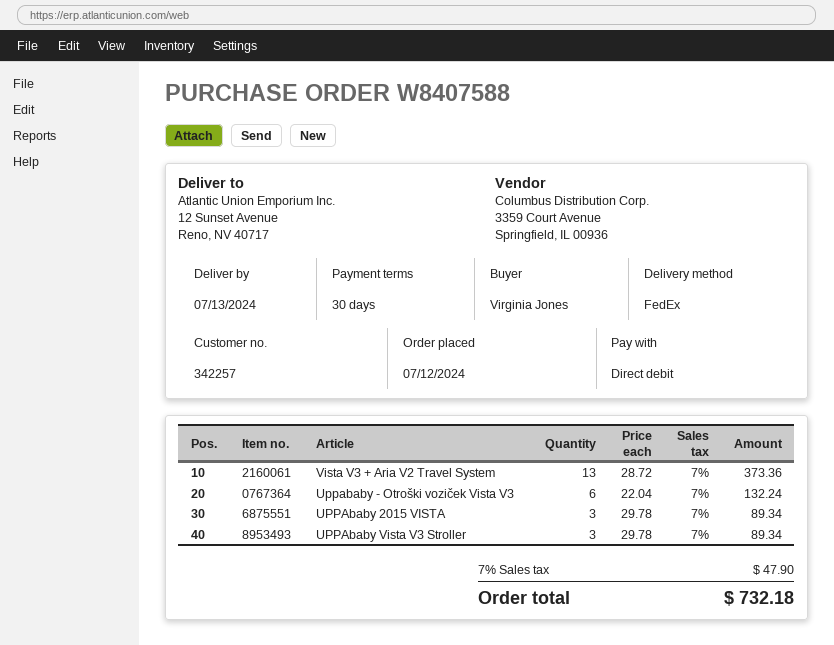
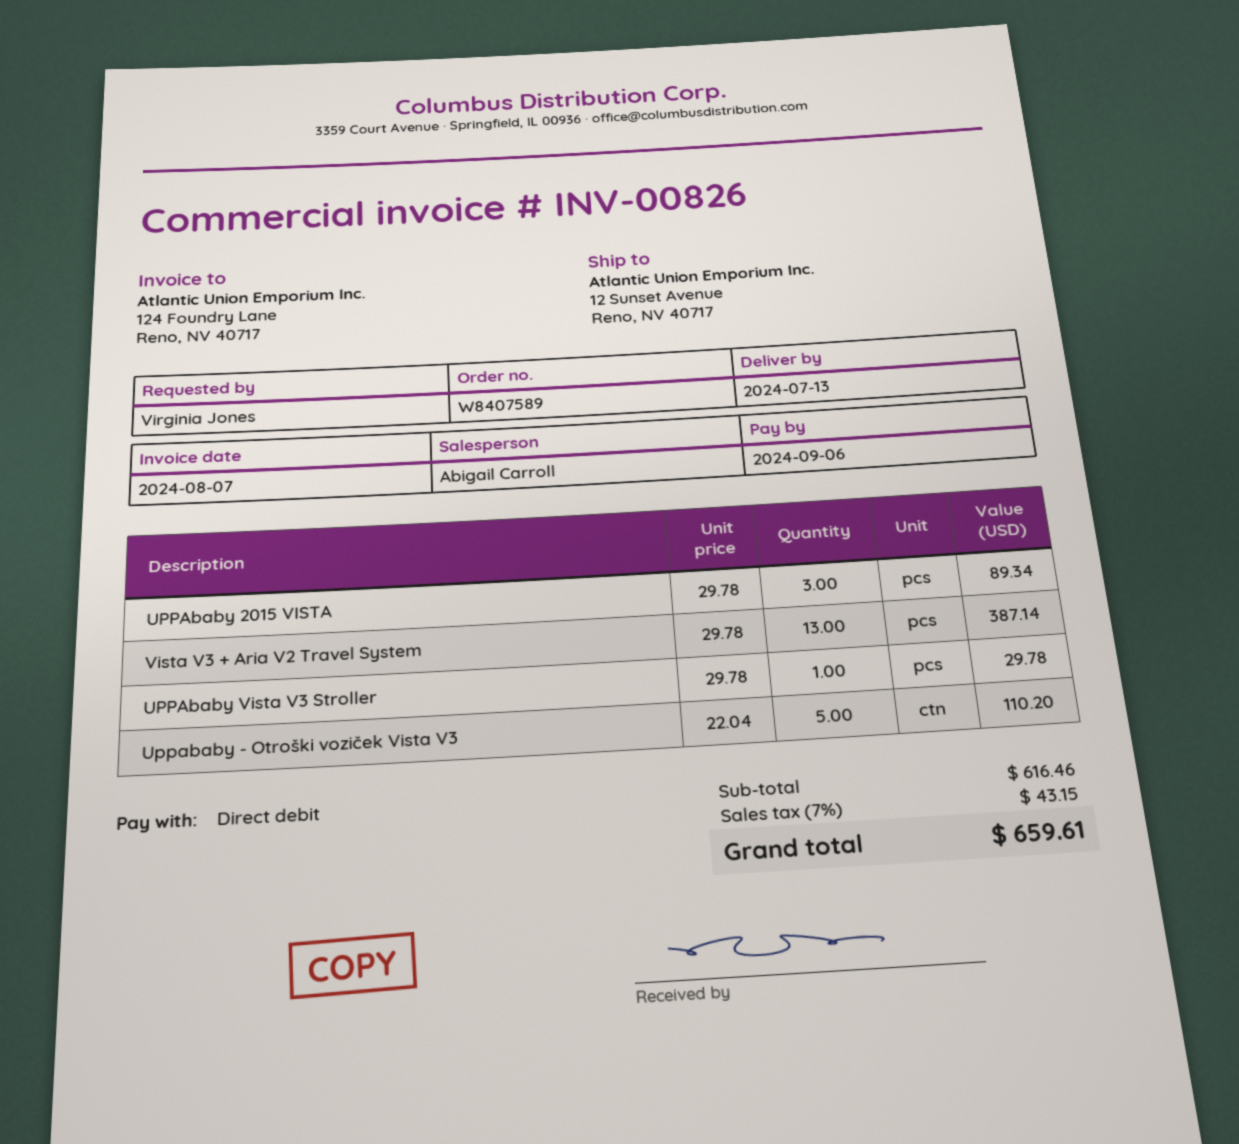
order number: W8407588 -> W8407589
Vista V3 + Aria V2 Travel System: 13 x 28.72 = 373.36 -> 13 x 29.78 = 387.14
Uppababy - Otroški voziček Vista V3: 6 x 22.04 = 132.24 -> 5 x 22.04 = 110.20
UPPAbaby Vista V3 Stroller: 3 x 29.78 = 89.34 -> 1 x 29.78 = 29.78
tax: 7% = 47.90 -> 7% = 43.15
total: 732.18 -> 659.61

